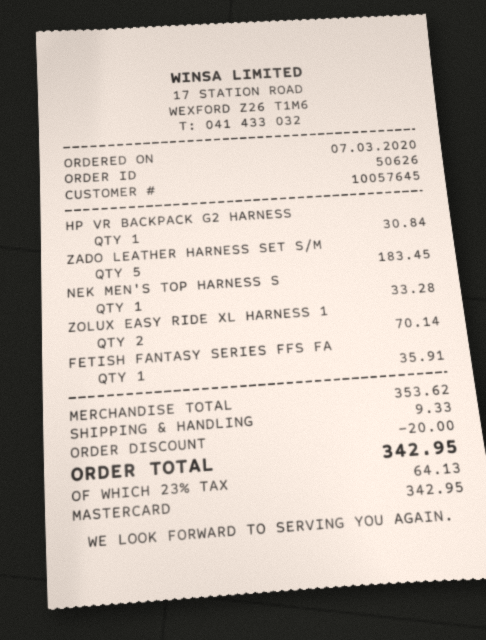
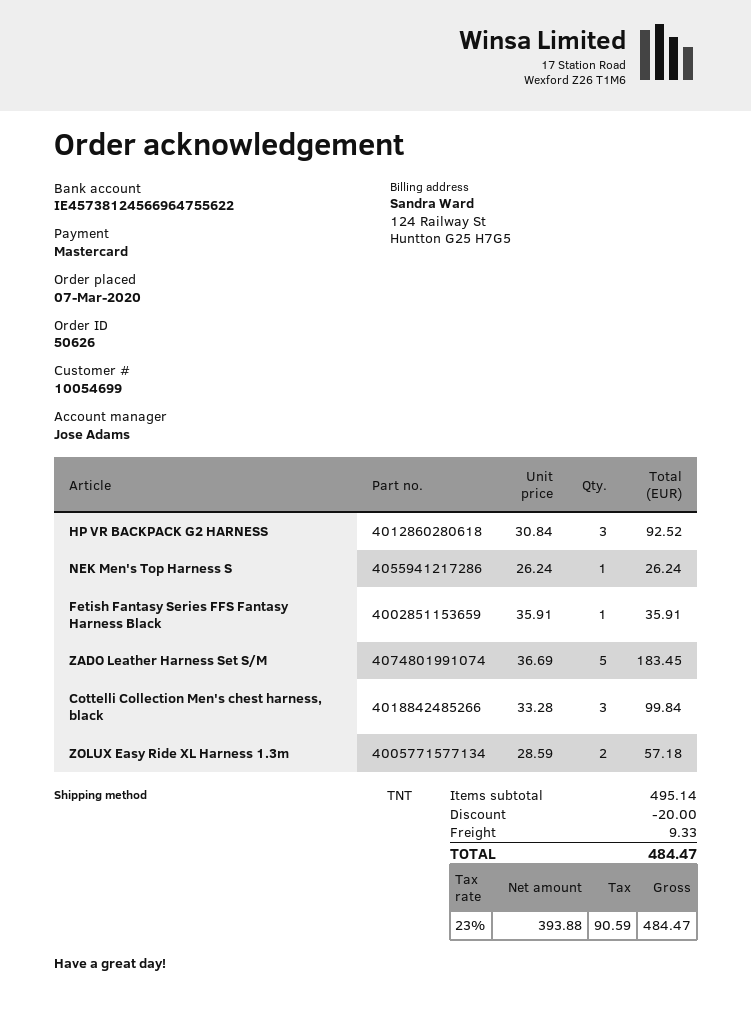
customer number: 10057645 -> 10054699
HP VR BACKPACK G2 HARNESS: 1 for 30.84 -> 3 for 92.52
NEK MEN'S TOP HARNESS S: 1 for 33.28 -> 1 for 26.24
ZOLUX EASY RIDE XL HARNESS 1: 2 for 70.14 -> 2 for 57.18
Cottelli Collection Men's chest harness, black: none -> 3 for 99.84
subtotal: 353.62 -> 495.14
tax: 23% = 64.13 -> 23% = 90.59
total: 342.95 -> 484.47

